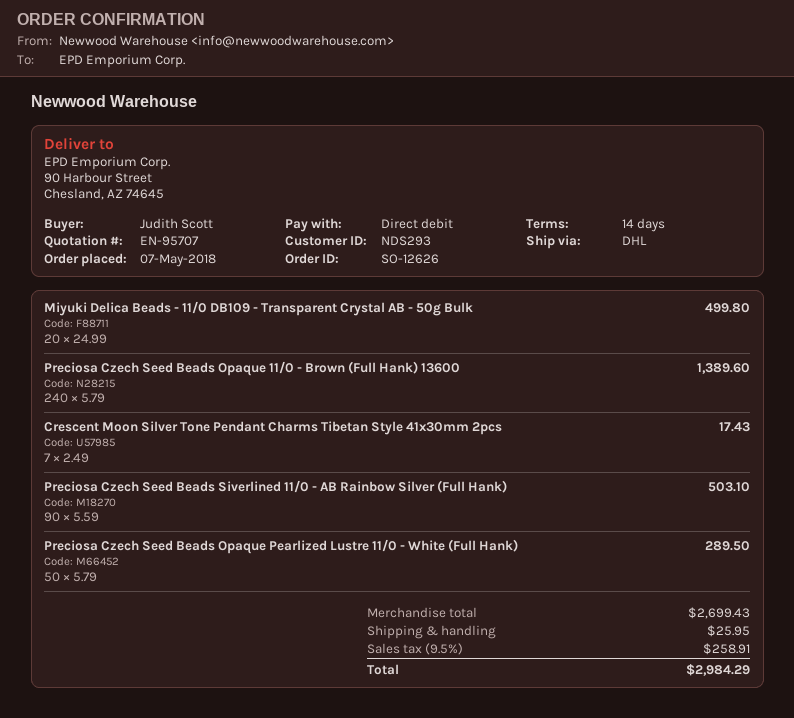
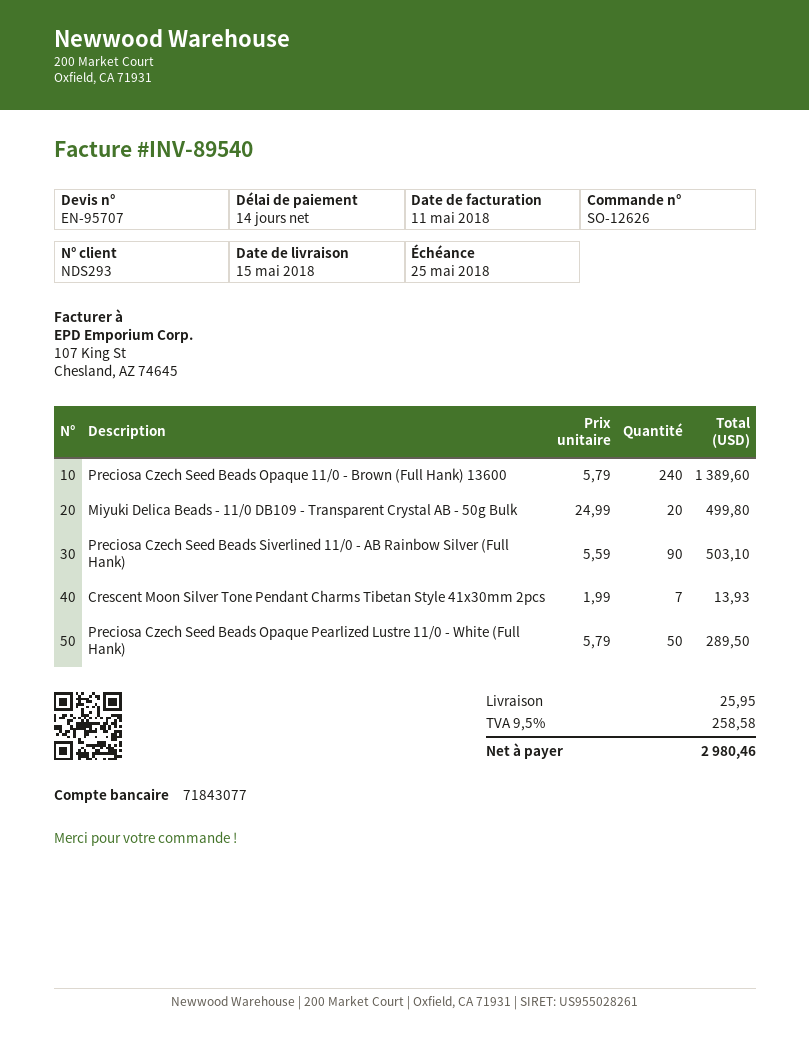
Crescent Moon Silver Tone Pendant Charms Tibetan Style 41x30mm 2pcs: 7 x 2.49 = 17.43 -> 7 x 1.99 = 13.93
tax: 9.5% = 258.91 -> 9.5% = 258.58
total: 2984.29 -> 2980.46

